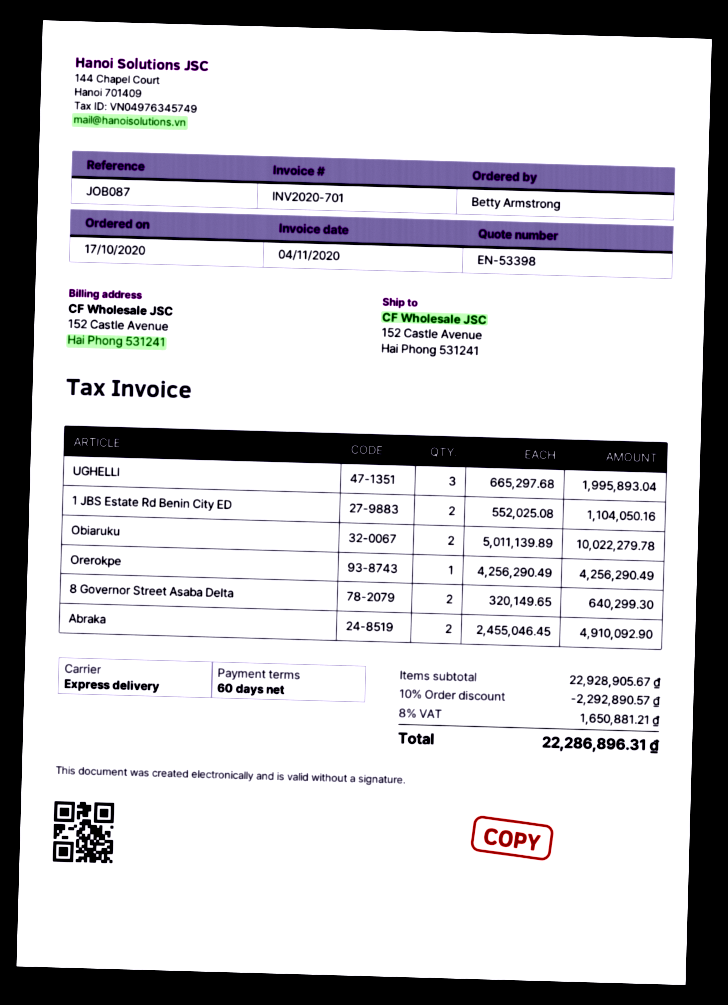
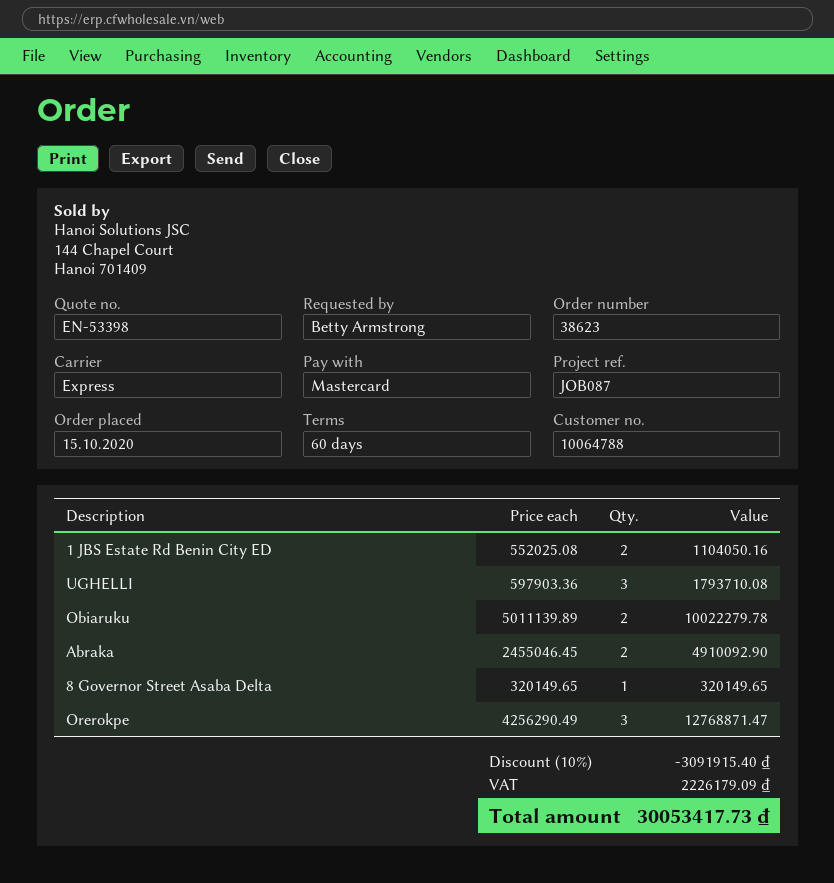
order date: 2020-10-17 -> 2020-10-15
UGHELLI: 3 x 665297.68 = 1995893.04 -> 3 x 597903.36 = 1793710.08
Orerokpe: 1 x 4256290.49 = 4256290.49 -> 3 x 4256290.49 = 12768871.47
8 Governor Street Asaba Delta: 2 x 320149.65 = 640299.30 -> 1 x 320149.65 = 320149.65
discount: 10% = 2292890.57 -> 10% = 3091915.40
tax: 1650881.21 -> 2226179.09
total: 22286896.31 -> 30053417.73

